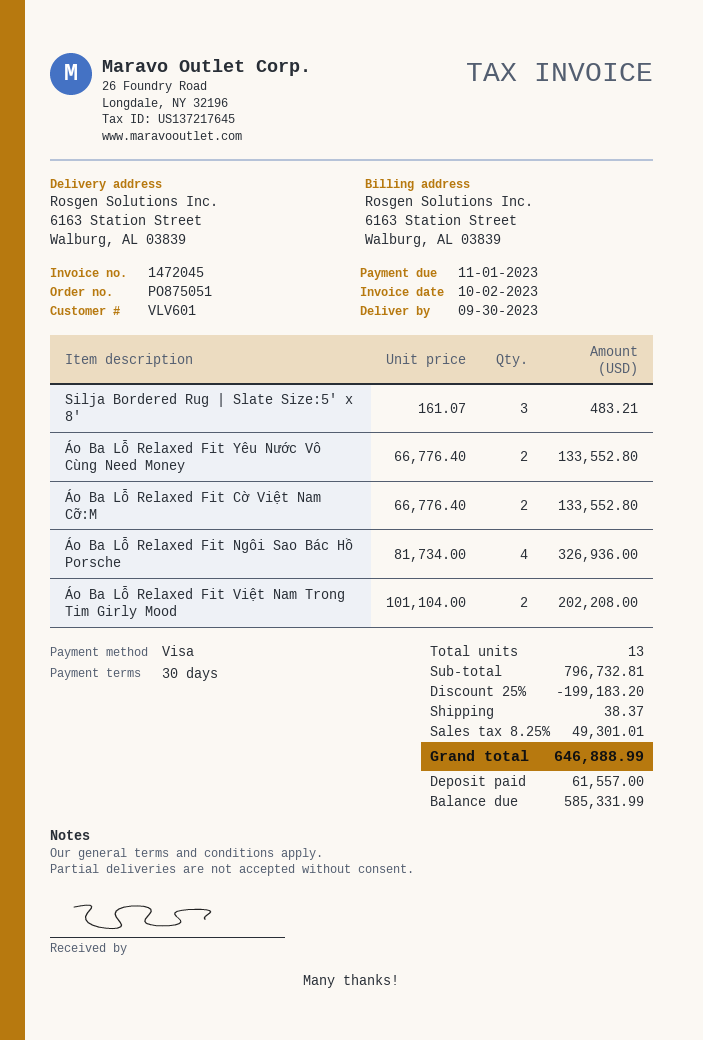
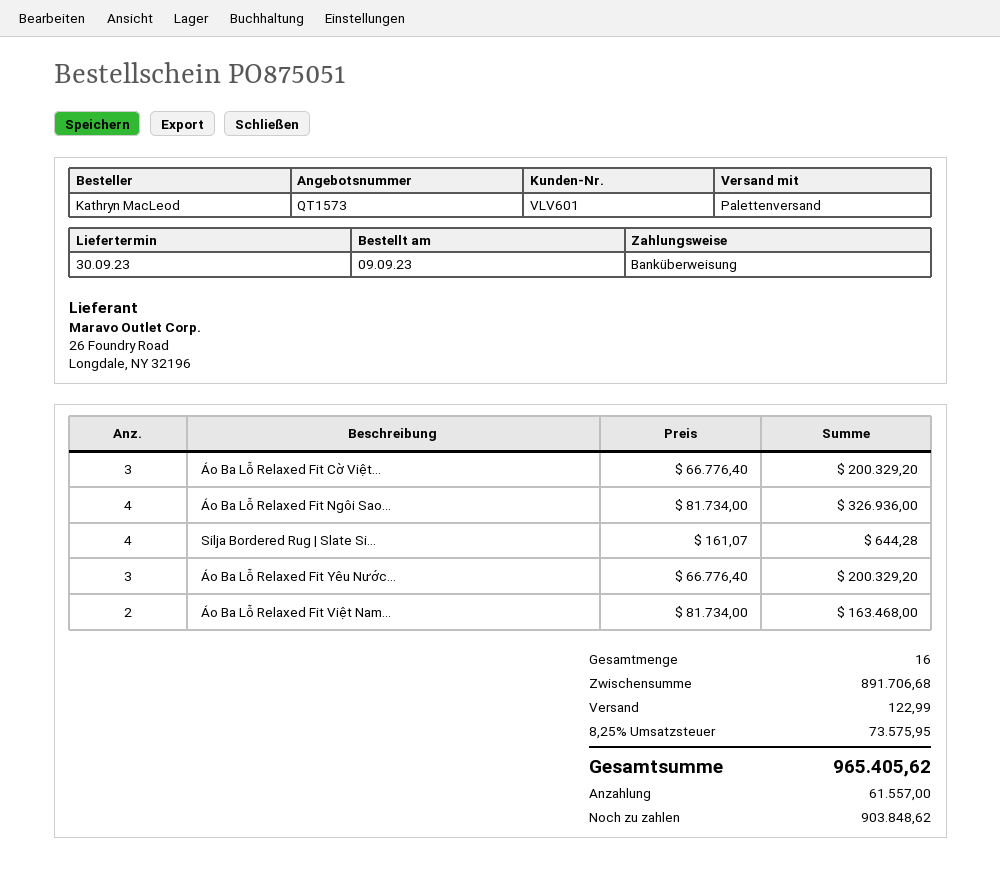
payment method: Visa -> bank transfer
Silja Bordered Rug | Slate Size:5' x 8': 3 x 161.07 = 483.21 -> 4 x 161.07 = 644.28
Áo Ba Lỗ Relaxed Fit Yêu Nước Vô Cùng Need Money: 2 x 66776.40 = 133552.80 -> 3 x 66776.40 = 200329.20
Áo Ba Lỗ Relaxed Fit Cờ Việt Nam Cỡ:M: 2 x 66776.40 = 133552.80 -> 3 x 66776.40 = 200329.20
Áo Ba Lỗ Relaxed Fit Việt Nam Trong Tim Girly Mood: 2 x 101104.00 = 202208.00 -> 2 x 81734.00 = 163468.00
total quantity: 13 -> 16
subtotal: 796732.81 -> 891706.68
discount: 25% = 199183.20 -> none
shipping: 38.37 -> 122.99
tax: 8.25% = 49301.01 -> 8.25% = 73575.95
total: 646888.99 -> 965405.62
balance: 585331.99 -> 903848.62

